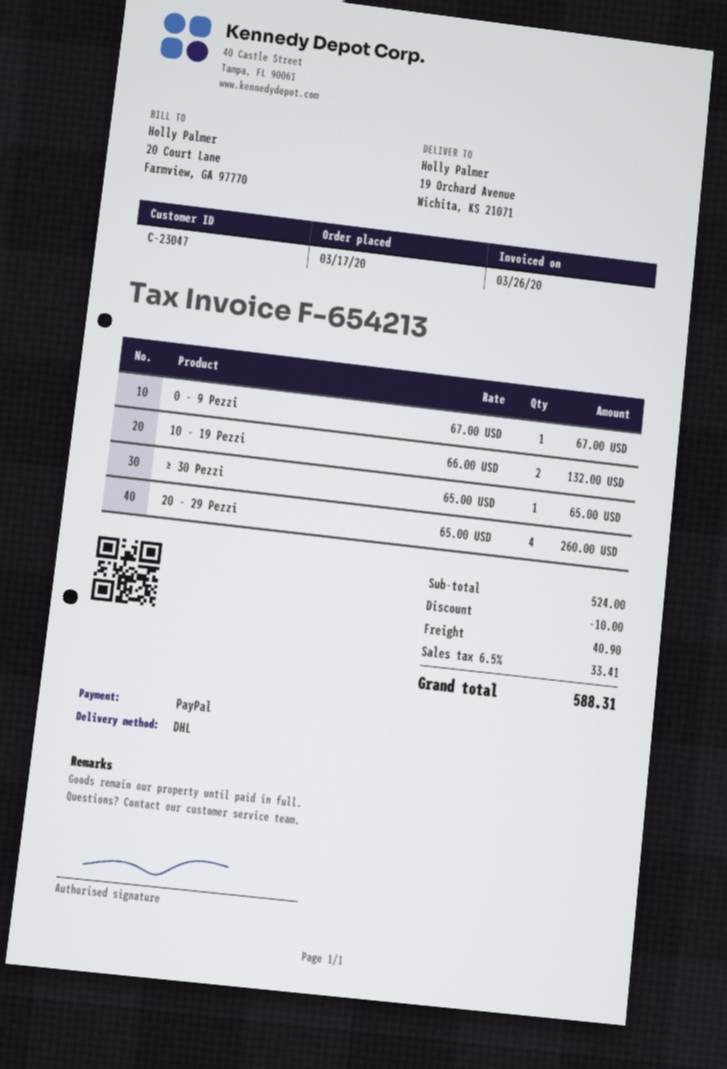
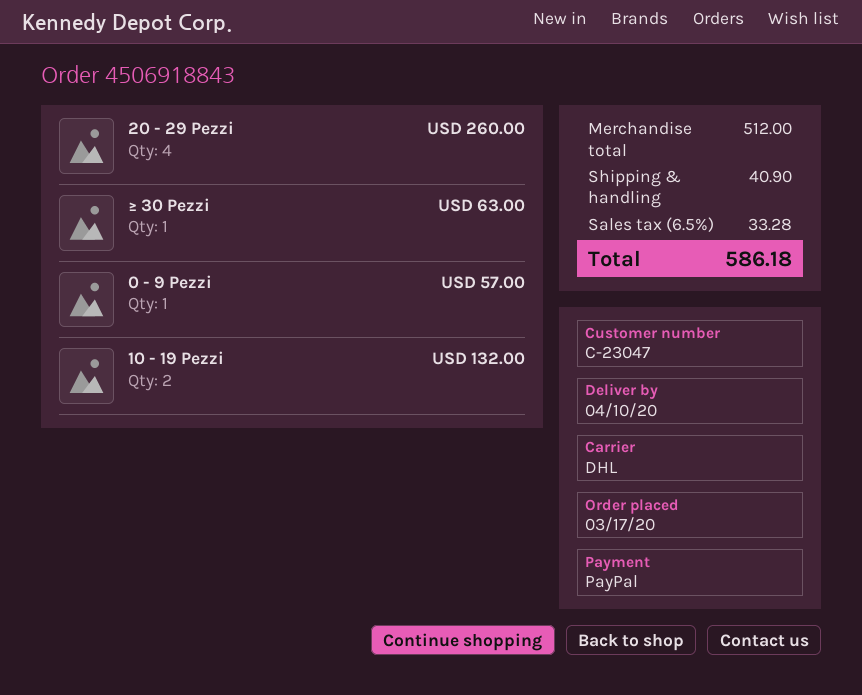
0 - 9 Pezzi: 1 for 67.00 -> 1 for 57.00
≥ 30 Pezzi: 1 for 65.00 -> 1 for 63.00
subtotal: 524.00 -> 512.00
discount: 10.00 -> none
tax: 6.5% = 33.41 -> 6.5% = 33.28
total: 588.31 -> 586.18

